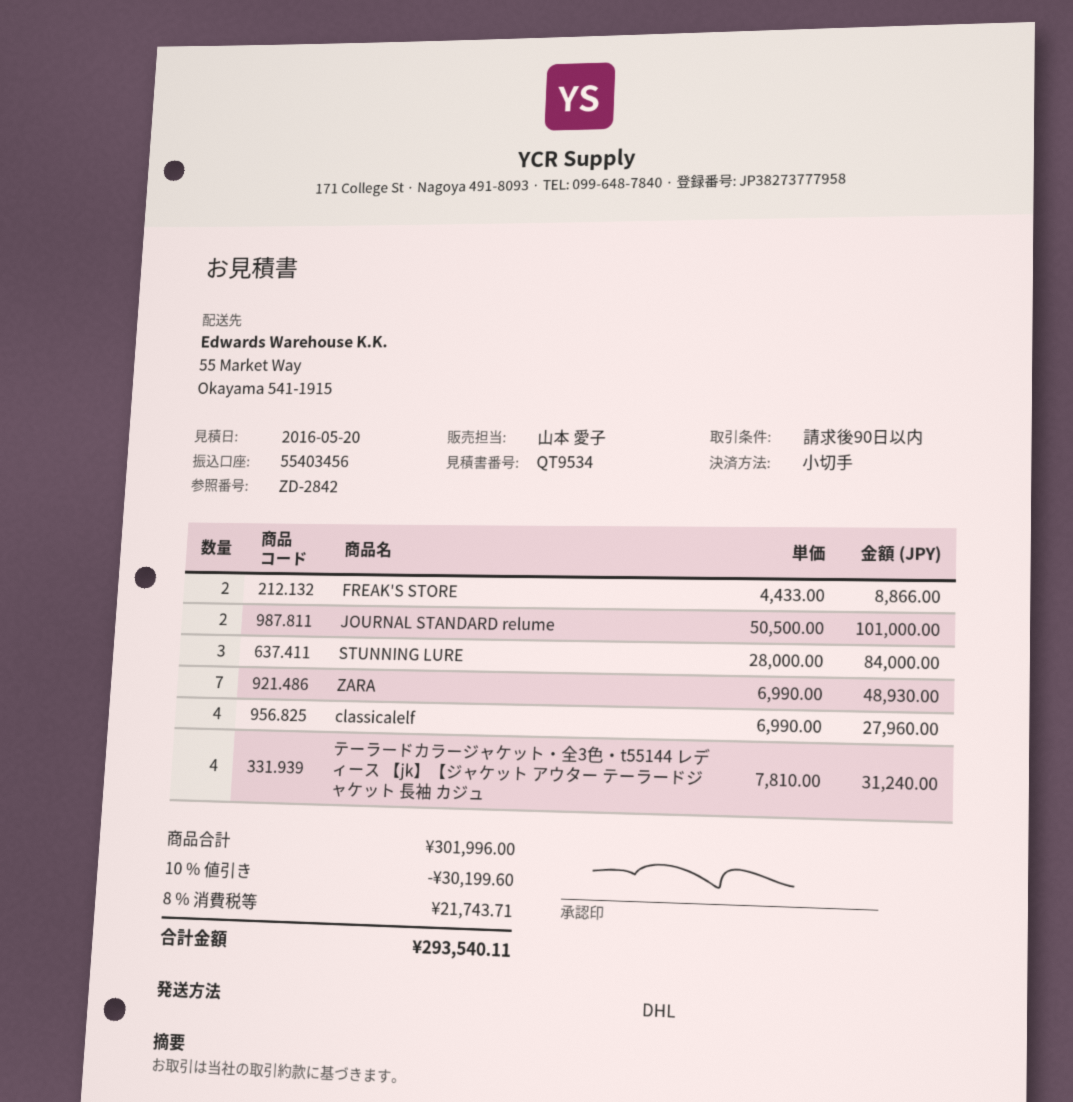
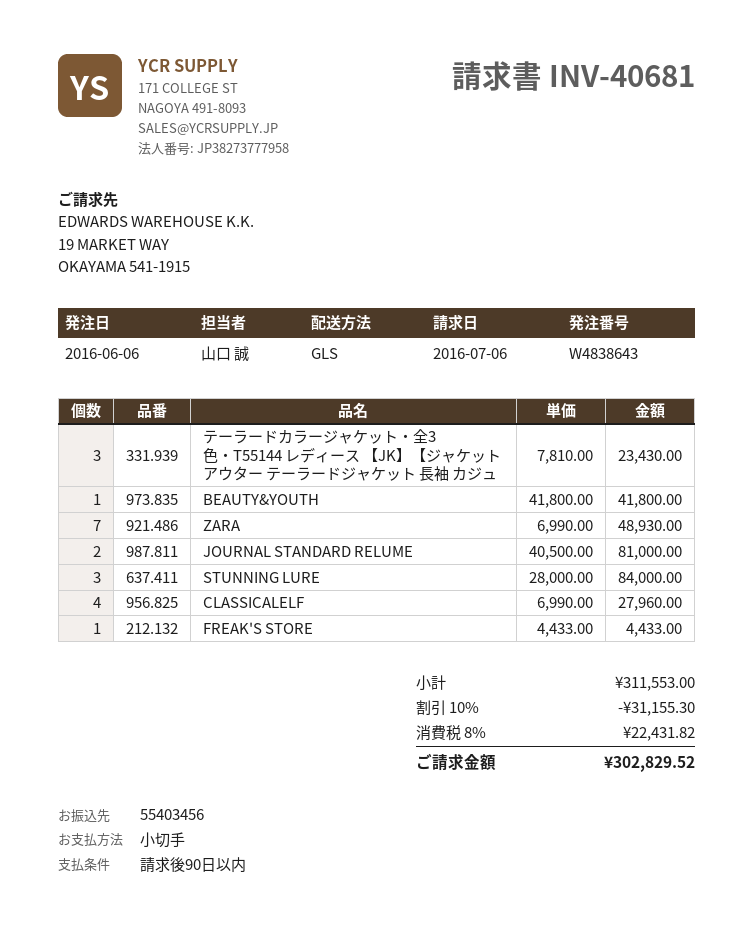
sales rep: 山本 愛子 -> 山口 誠
shipping method: DHL -> GLS
FREAK'S STORE: 2 x 4433.00 = 8866.00 -> 1 x 4433.00 = 4433.00
JOURNAL STANDARD relume: 2 x 50500.00 = 101000.00 -> 2 x 40500.00 = 81000.00
テーラードカラージャケット・全3色・t55144 レディース 【jk】【ジャケット アウター テーラードジャケット 長袖 カジュ: 4 x 7810.00 = 31240.00 -> 3 x 7810.00 = 23430.00
BEAUTY&YOUTH: none -> 1 x 41800.00 = 41800.00
subtotal: 301996.00 -> 311553.00
discount: 10% = 30199.60 -> 10% = 31155.30
tax: 8% = 21743.71 -> 8% = 22431.82
total: 293540.11 -> 302829.52

